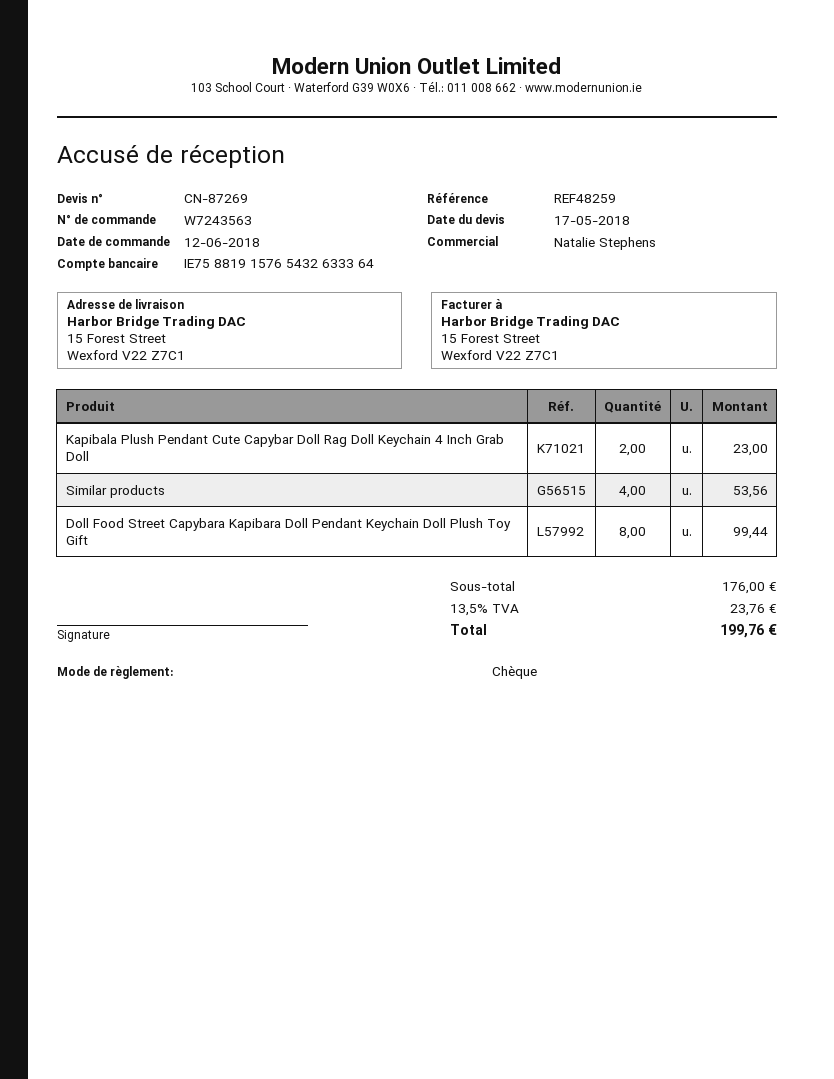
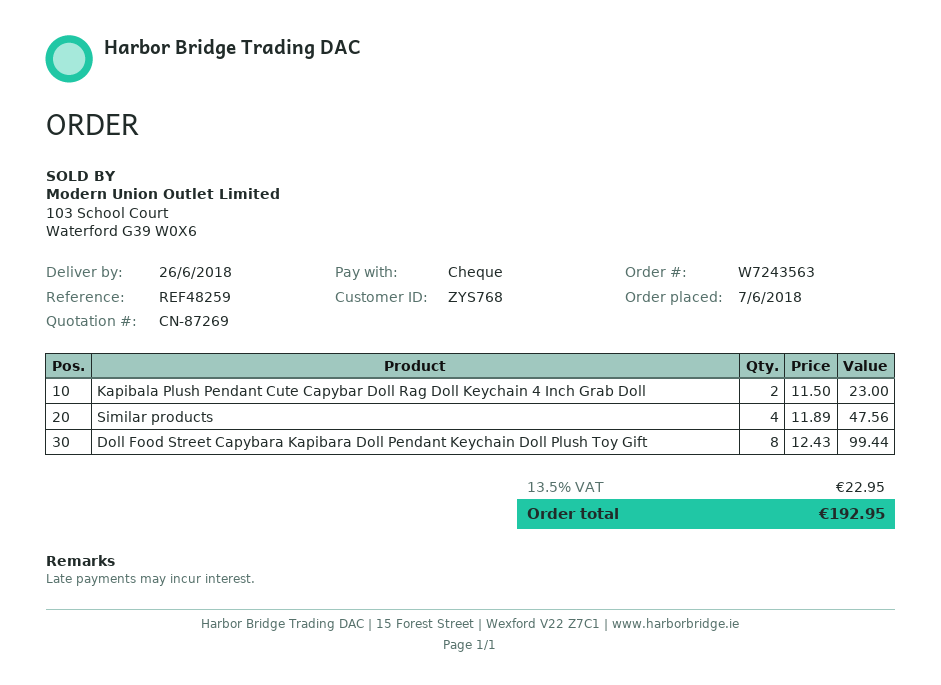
order date: 2018-06-12 -> 2018-06-07
Similar products: 4 for 53.56 -> 4 for 47.56
tax: 13.5% = 23.76 -> 13.5% = 22.95
total: 199.76 -> 192.95

